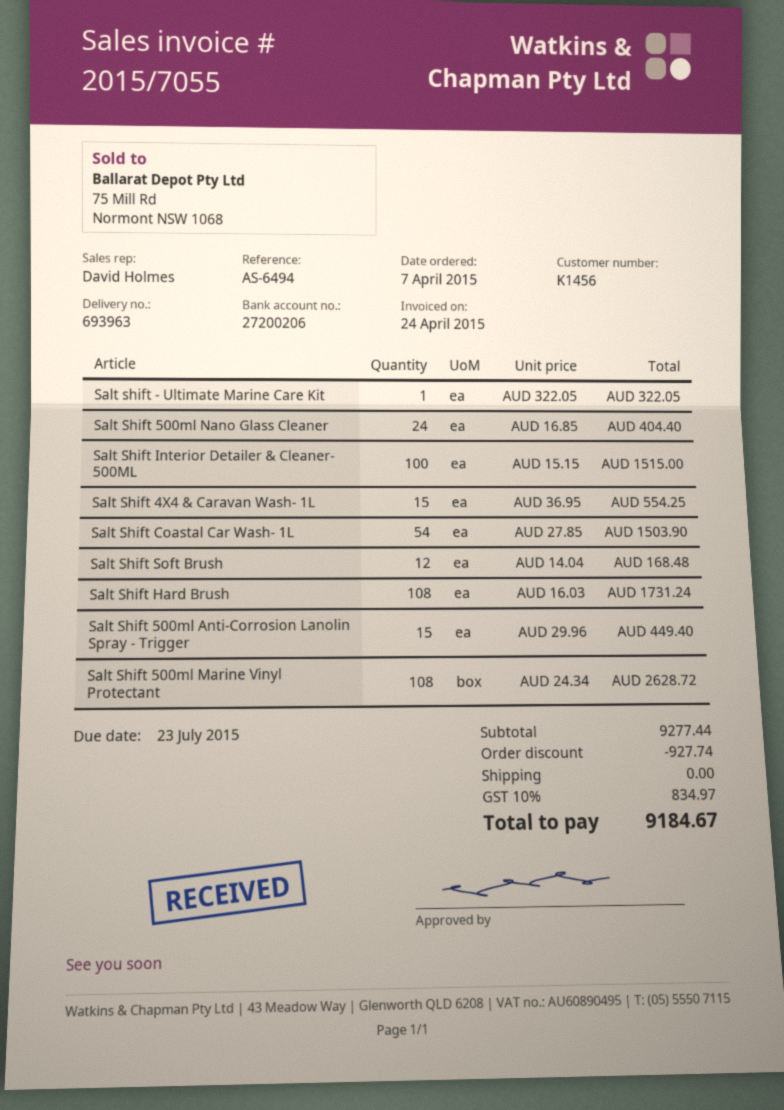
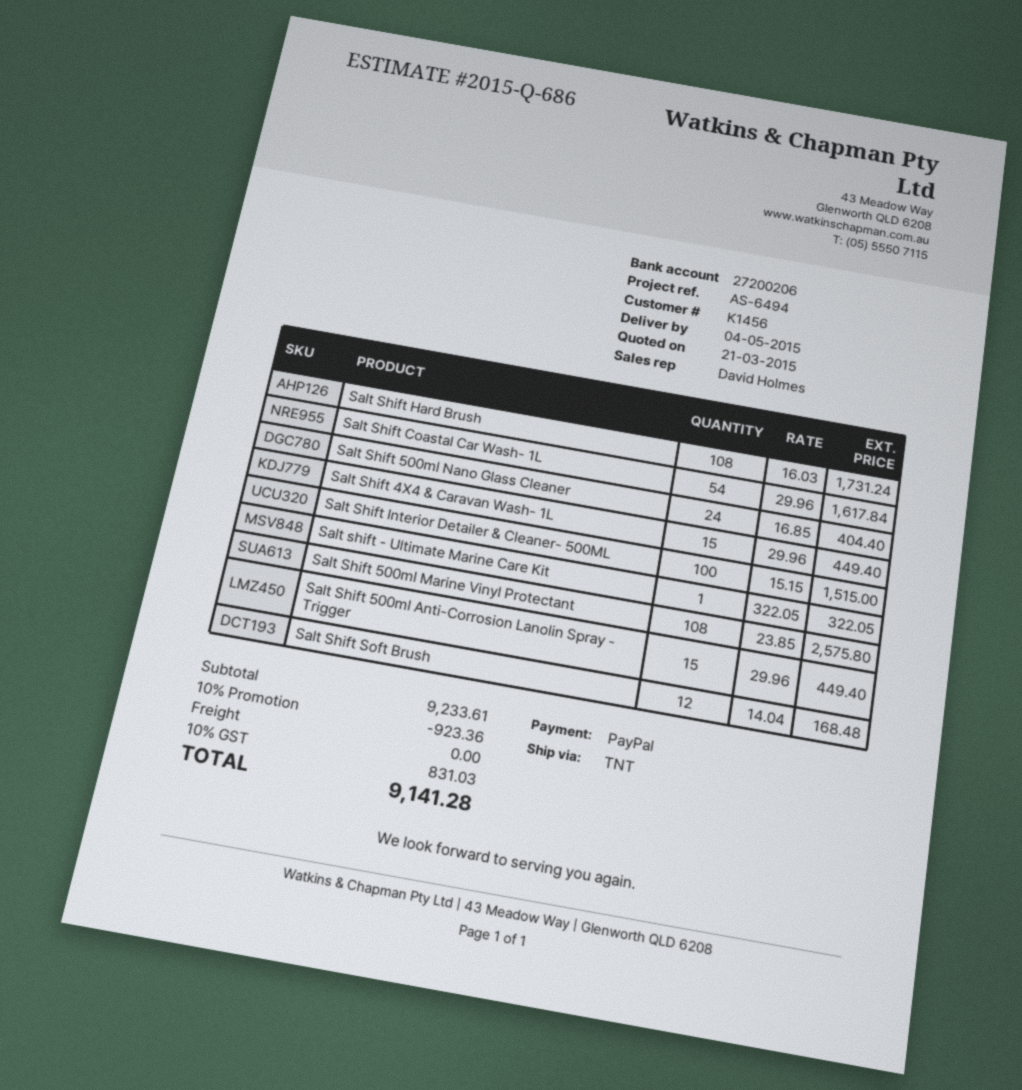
Salt Shift 4X4 & Caravan Wash- 1L: 15 x 36.95 = 554.25 -> 15 x 29.96 = 449.40
Salt Shift Coastal Car Wash- 1L: 54 x 27.85 = 1503.90 -> 54 x 29.96 = 1617.84
Salt Shift 500ml Marine Vinyl Protectant: 108 x 24.34 = 2628.72 -> 108 x 23.85 = 2575.80
subtotal: 9277.44 -> 9233.61
discount: 927.74 -> 923.36
tax: 10% = 834.97 -> 10% = 831.03
total: 9184.67 -> 9141.28

